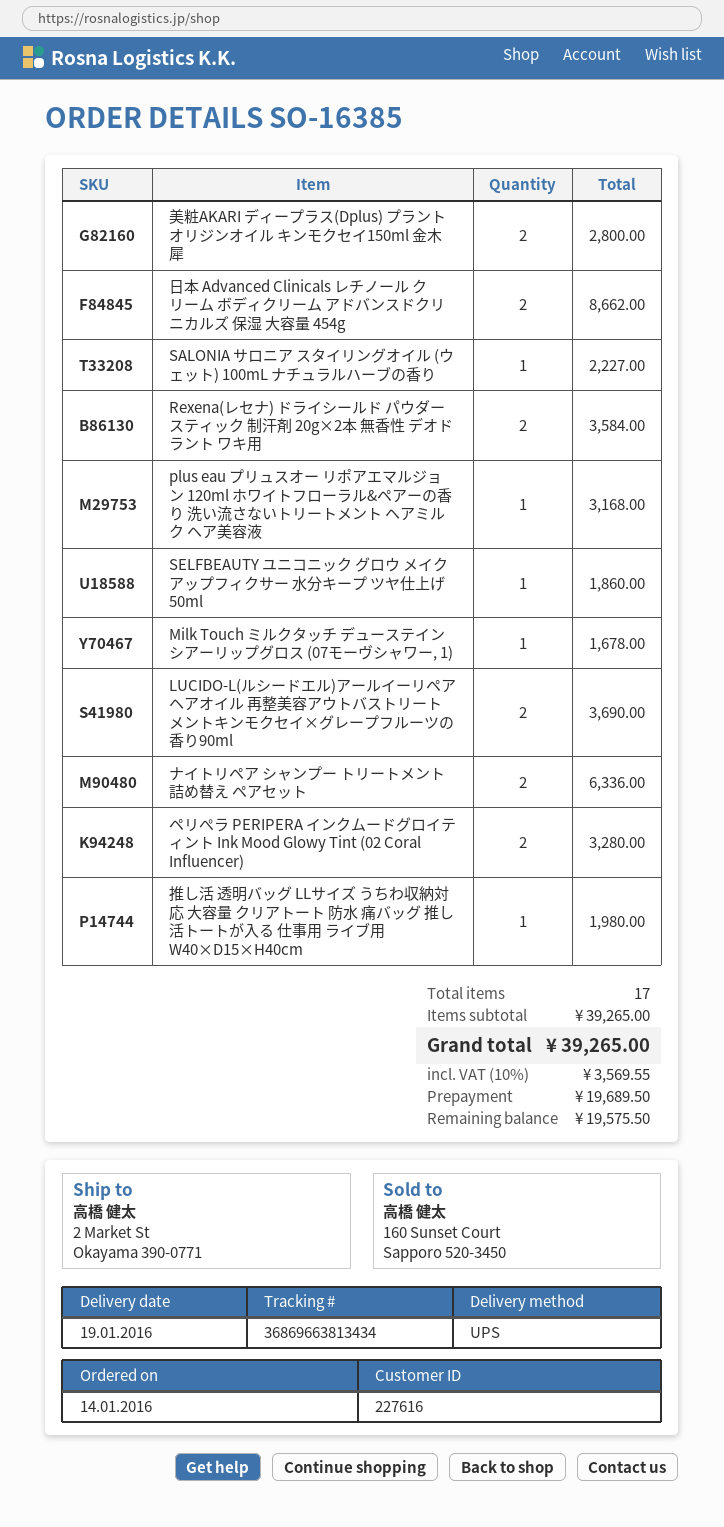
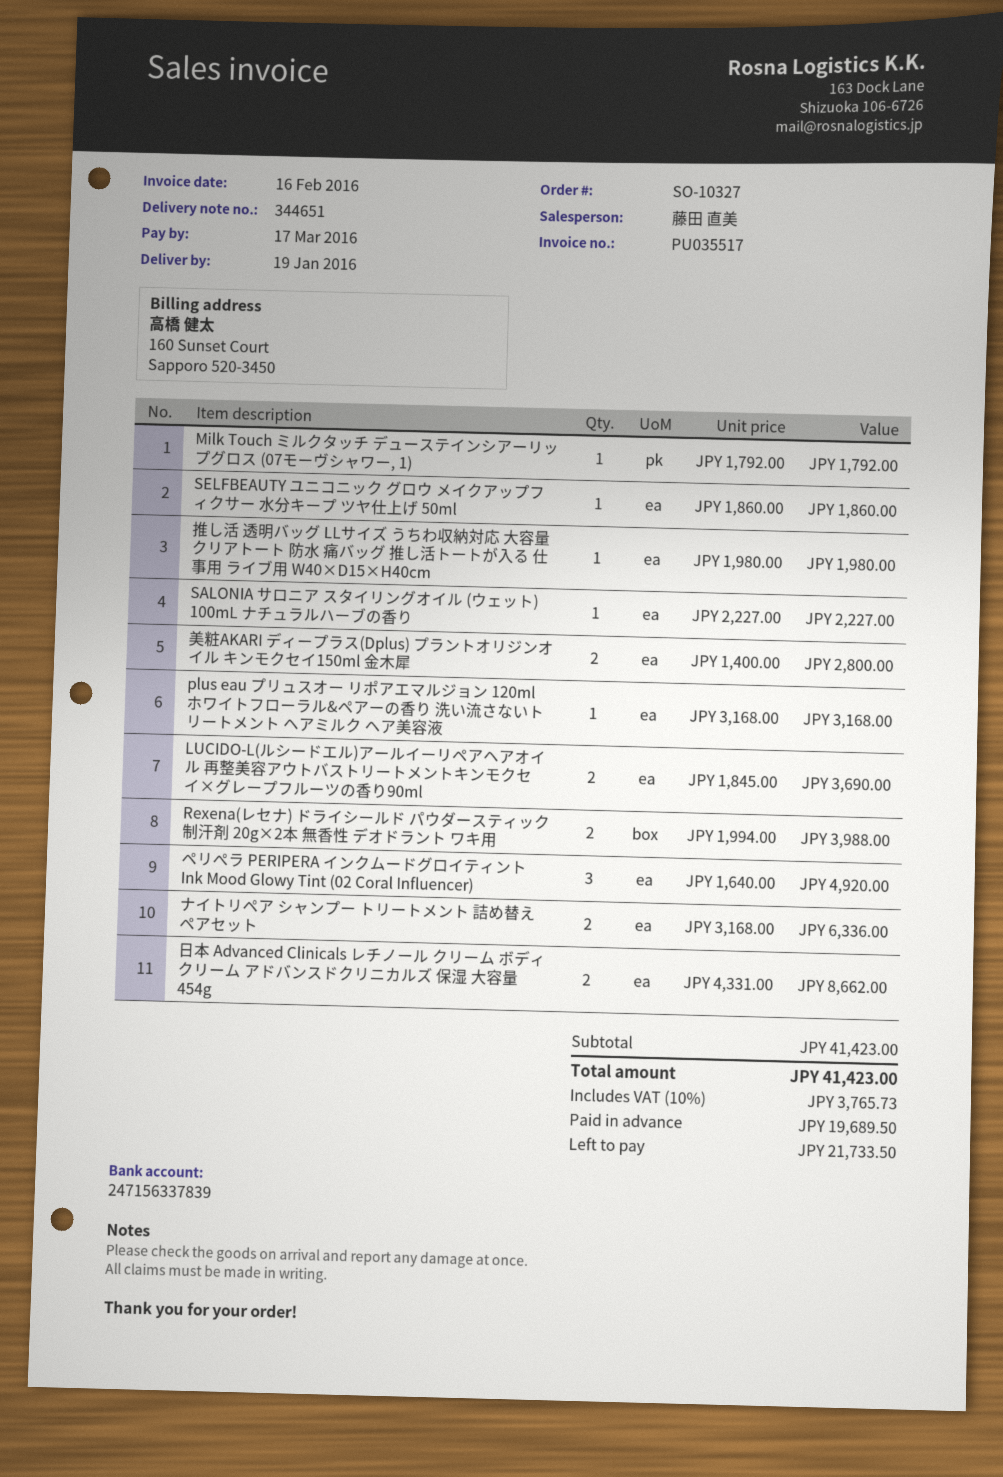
order number: SO-16385 -> SO-10327
Rexena(レセナ) ドライシールド パウダースティック 制汗剤 20g×2本 無香性 デオドラント ワキ用: 2 for 3584.00 -> 2 for 3988.00
Milk Touch ミルクタッチ デューステインシアーリップグロス (07モーヴシャワー, 1): 1 for 1678.00 -> 1 for 1792.00
ペリぺラ PERIPERA インクムードグロイティント Ink Mood Glowy Tint (02 Coral Influencer): 2 for 3280.00 -> 3 for 4920.00
subtotal: 39265.00 -> 41423.00
tax: 10% = 3569.55 -> 10% = 3765.73
total: 39265.00 -> 41423.00
balance: 19575.50 -> 21733.50

